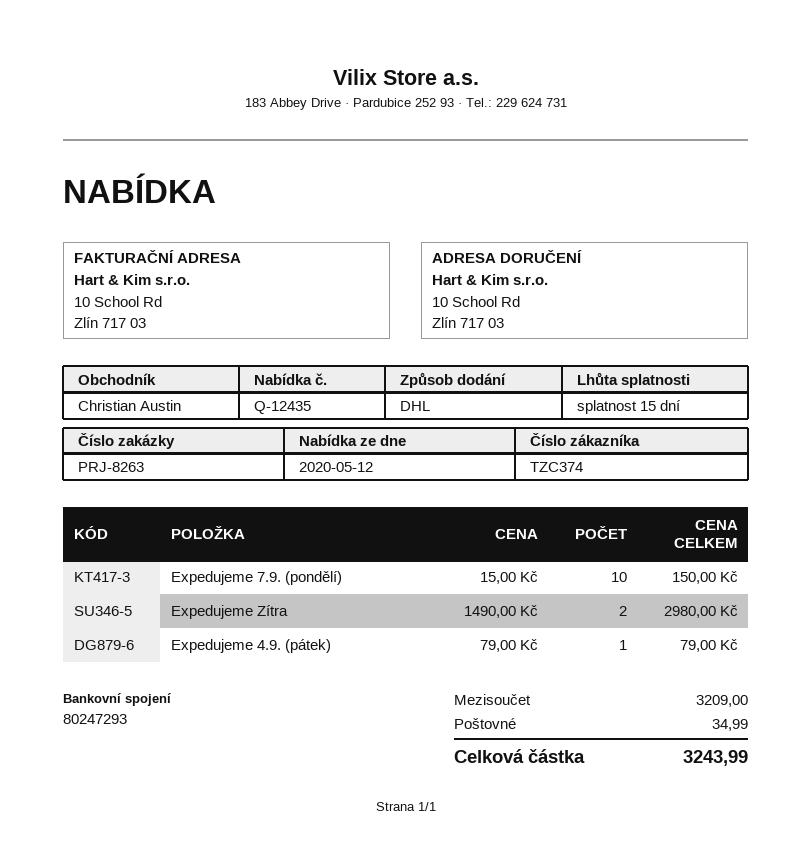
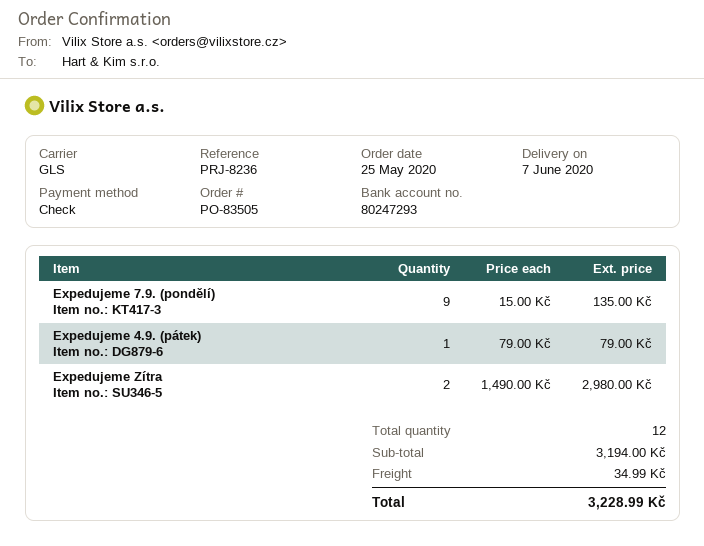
reference: PRJ-8263 -> PRJ-8236
shipping method: DHL -> GLS
Expedujeme 7.9. (pondělí): 10 x 15.00 = 150.00 -> 9 x 15.00 = 135.00
subtotal: 3209.00 -> 3194.00
total: 3243.99 -> 3228.99

